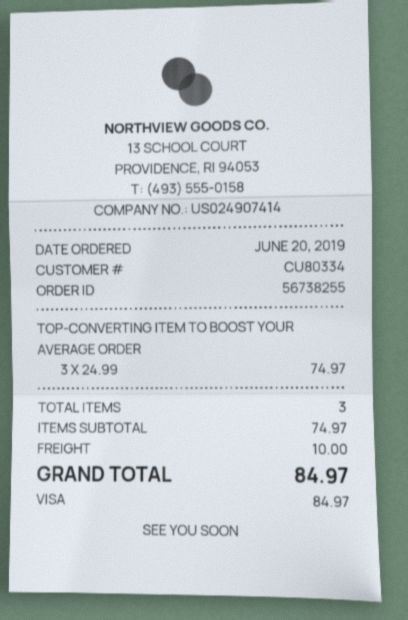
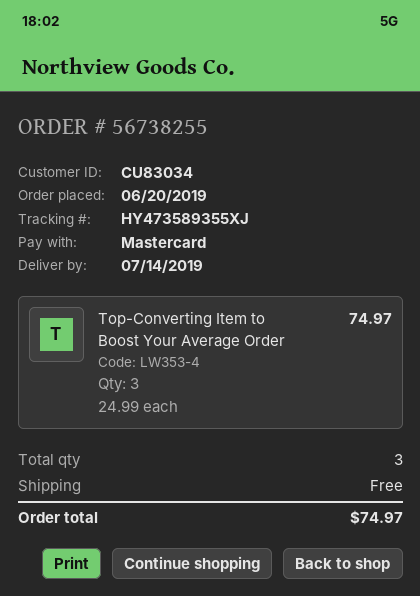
customer number: CU80334 -> CU83034
payment method: Visa -> Mastercard
shipping: 10.00 -> 0.00
total: 84.97 -> 74.97

